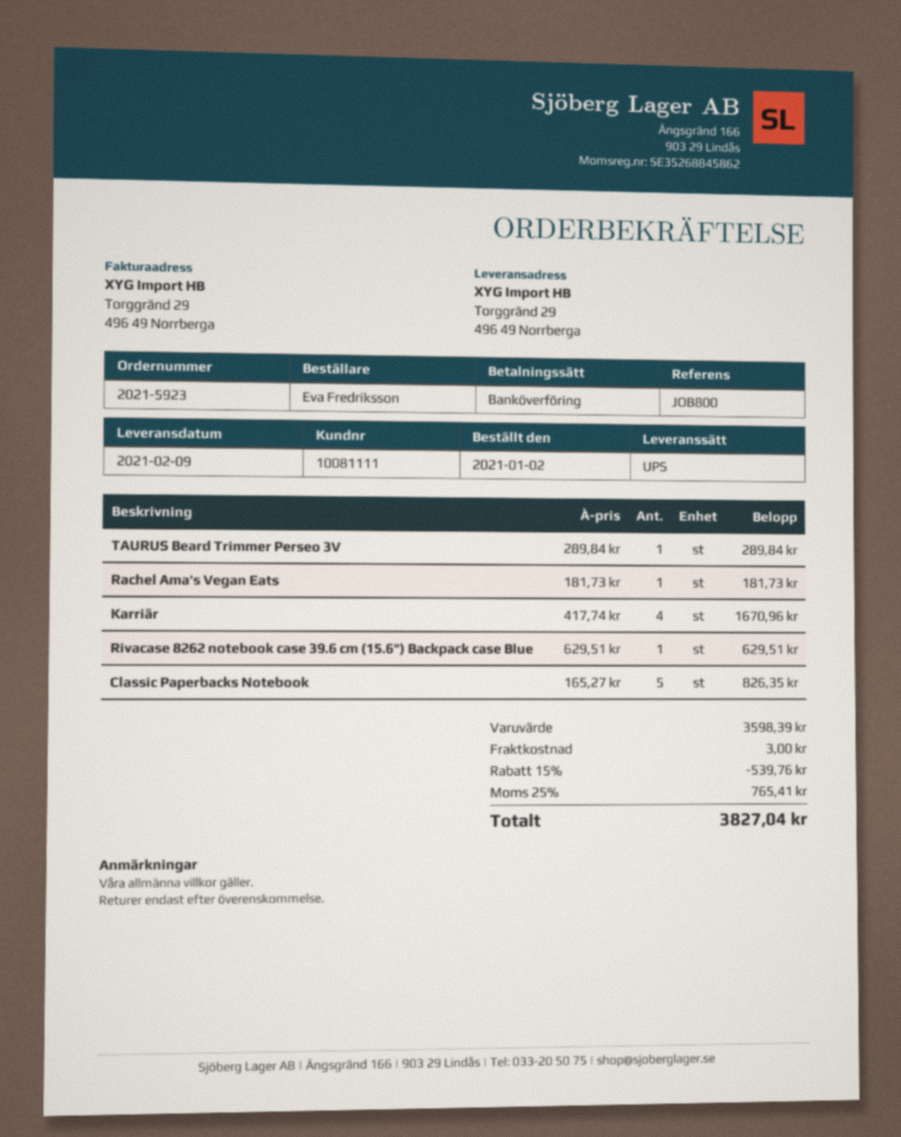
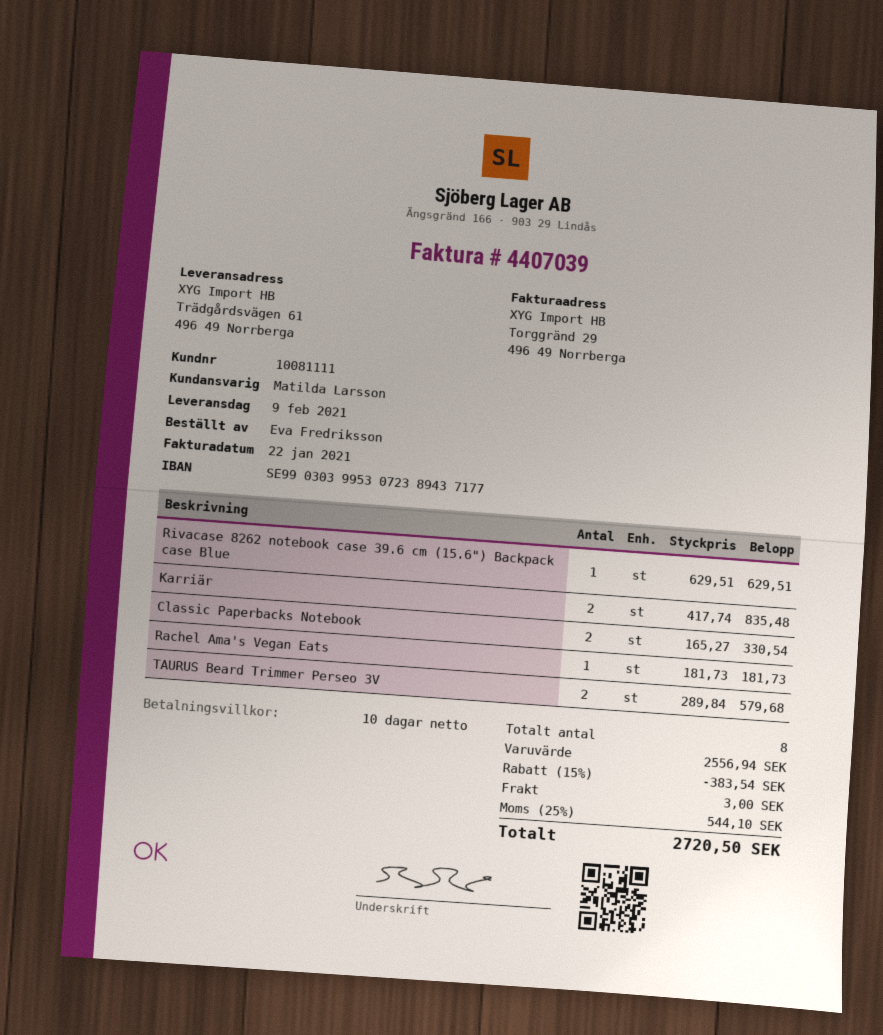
ship to: Torggränd 29, 496 49 Norrberga -> Trädgårdsvägen 61, 496 49 Norrberga
TAURUS Beard Trimmer Perseo 3V: 1 x 289.84 = 289.84 -> 2 x 289.84 = 579.68
Karriär: 4 x 417.74 = 1670.96 -> 2 x 417.74 = 835.48
Classic Paperbacks Notebook: 5 x 165.27 = 826.35 -> 2 x 165.27 = 330.54
subtotal: 3598.39 -> 2556.94
discount: 15% = 539.76 -> 15% = 383.54
tax: 25% = 765.41 -> 25% = 544.10
total: 3827.04 -> 2720.50

